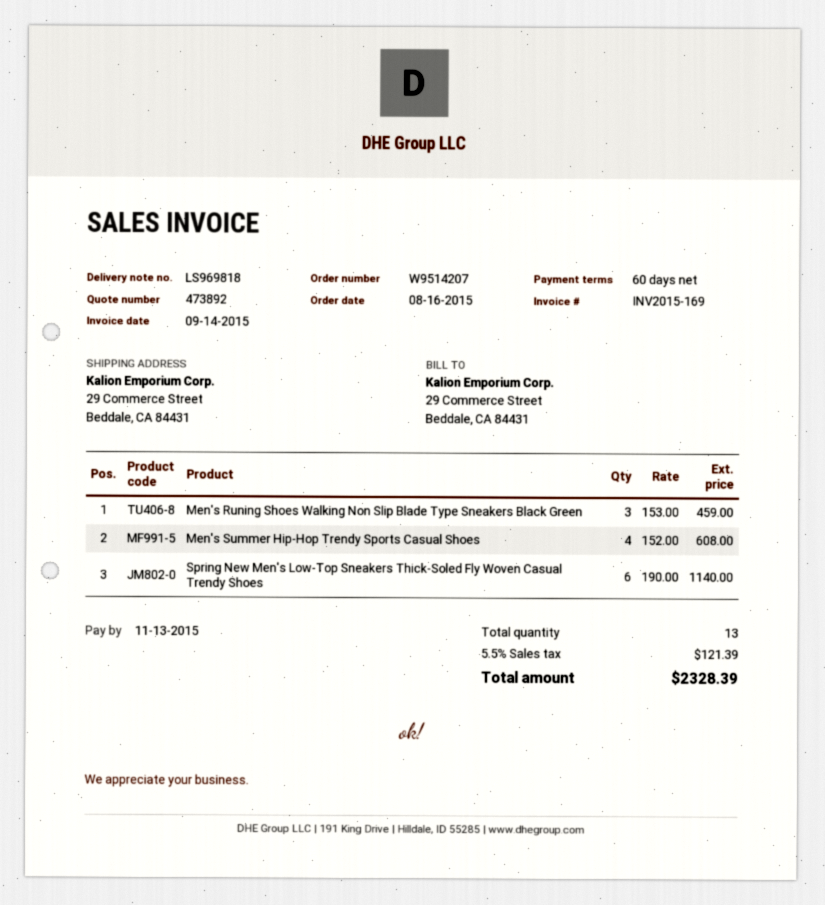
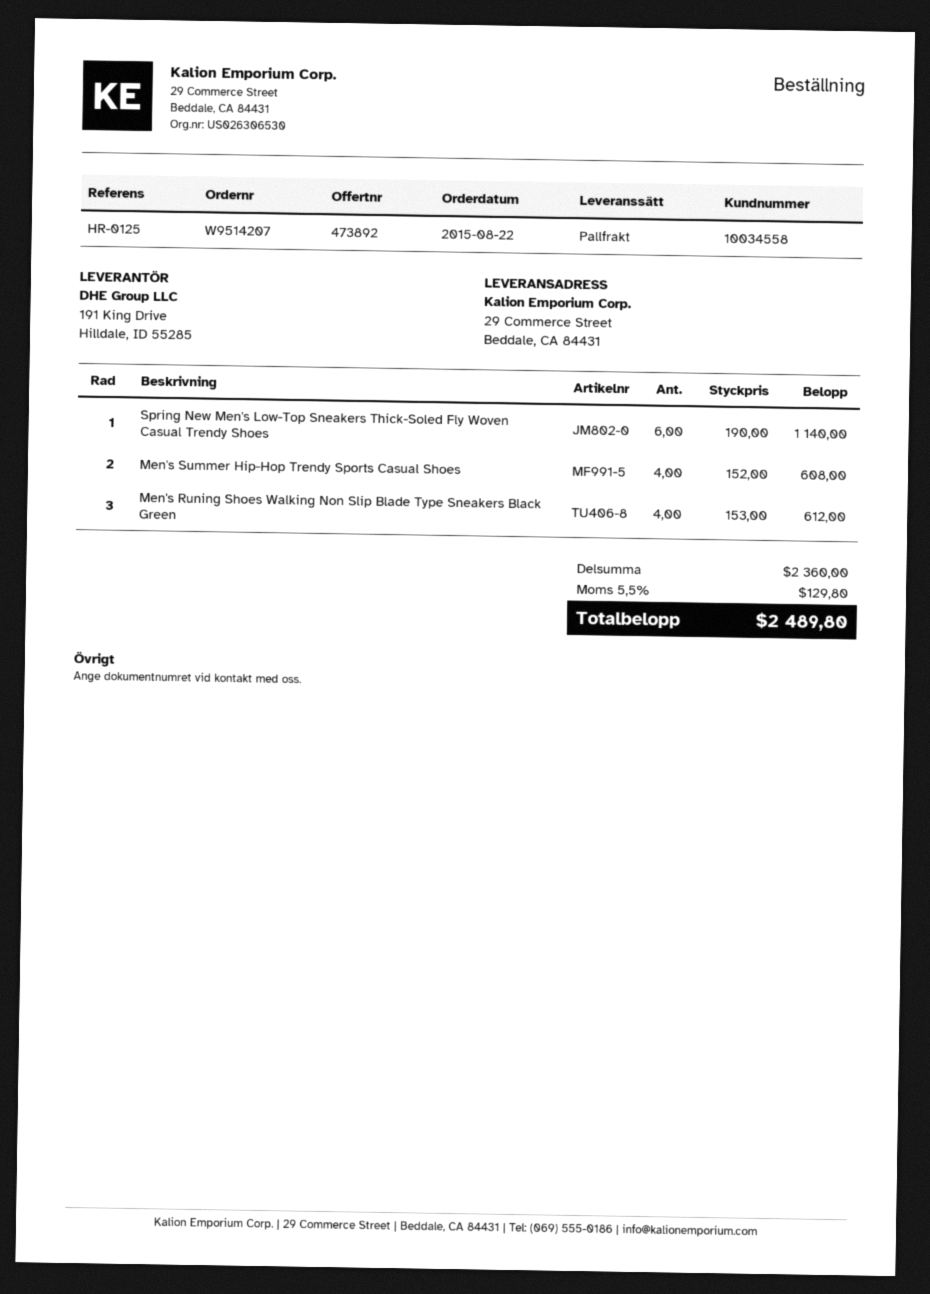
order date: 2015-08-16 -> 2015-08-22
Men's Runing Shoes Walking Non Slip Blade Type Sneakers Black Green: 3 x 153.00 = 459.00 -> 4 x 153.00 = 612.00
tax: 5.5% = 121.39 -> 5.5% = 129.80
total: 2328.39 -> 2489.80

